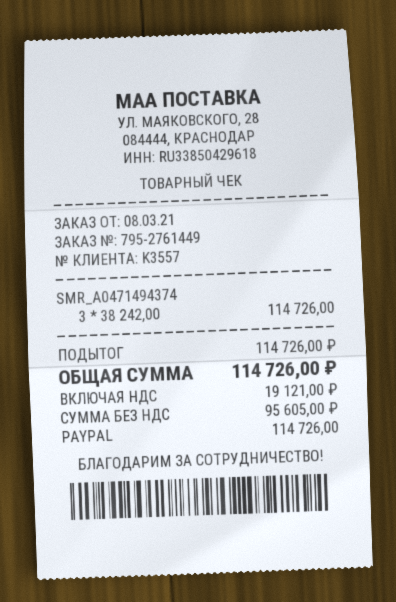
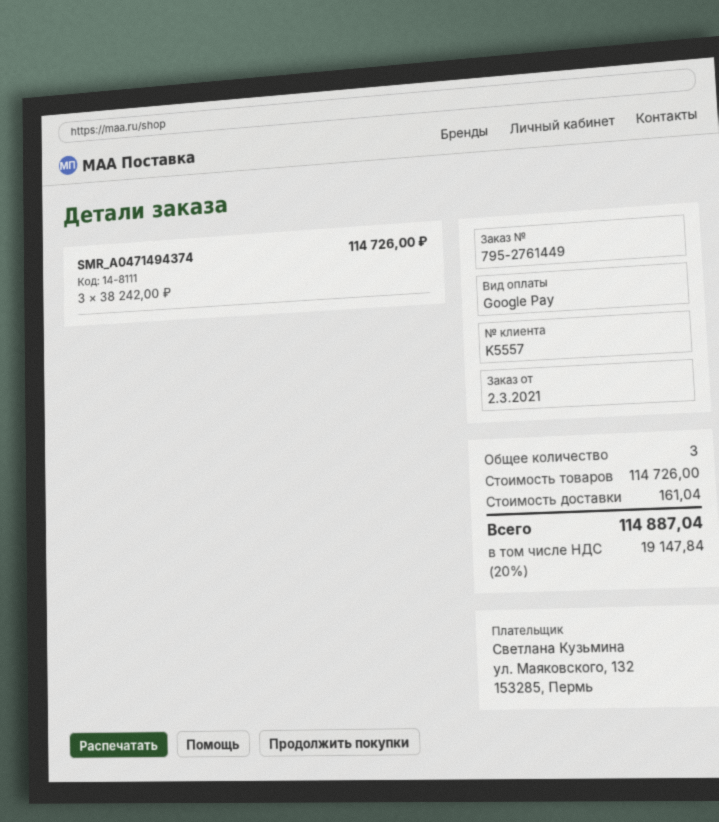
order date: 2021-03-08 -> 2021-03-02
customer number: K3557 -> K5557
payment method: PayPal -> Google Pay
shipping: none -> 161.04
tax: 19121.00 -> 19147.84
total: 114726.00 -> 114887.04

